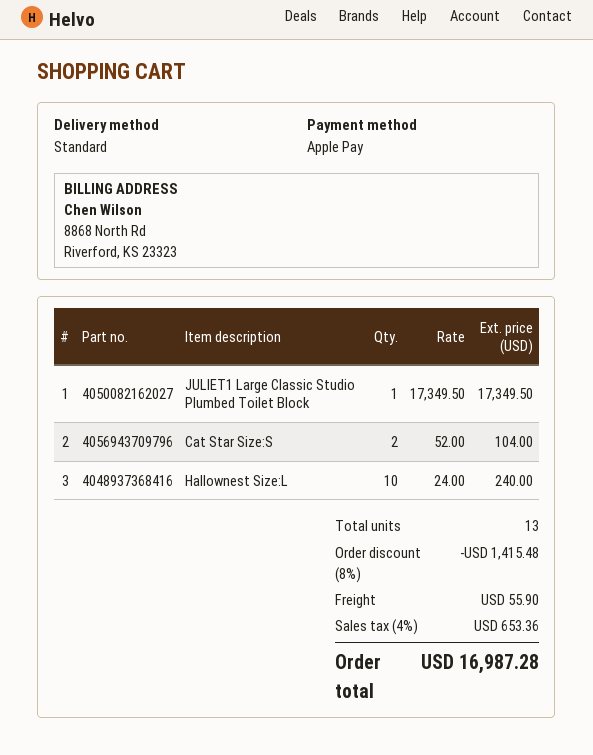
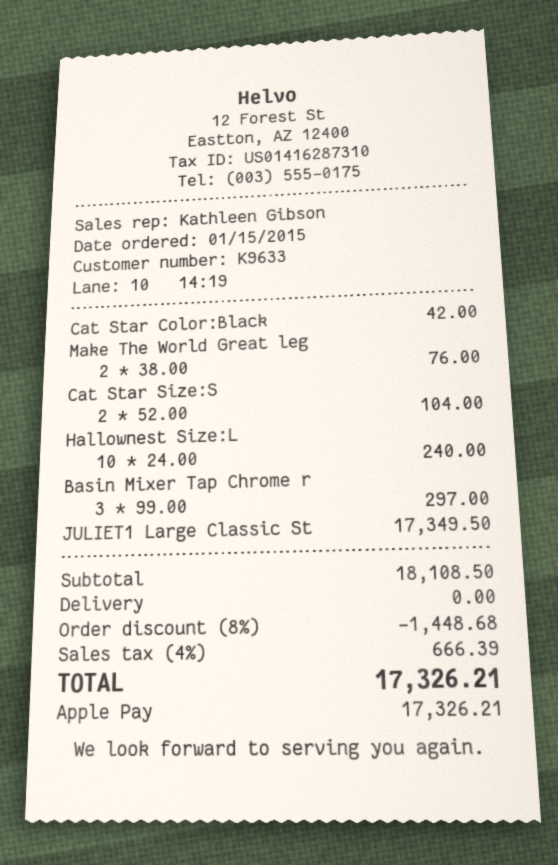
Cat Star Color:Black: none -> 1 x 42.00 = 42.00
Make The World Great leg: none -> 2 x 38.00 = 76.00
Basin Mixer Tap Chrome r: none -> 3 x 99.00 = 297.00
discount: 8% = 1415.48 -> 8% = 1448.68
shipping: 55.90 -> 0.00
tax: 4% = 653.36 -> 4% = 666.39
total: 16987.28 -> 17326.21

